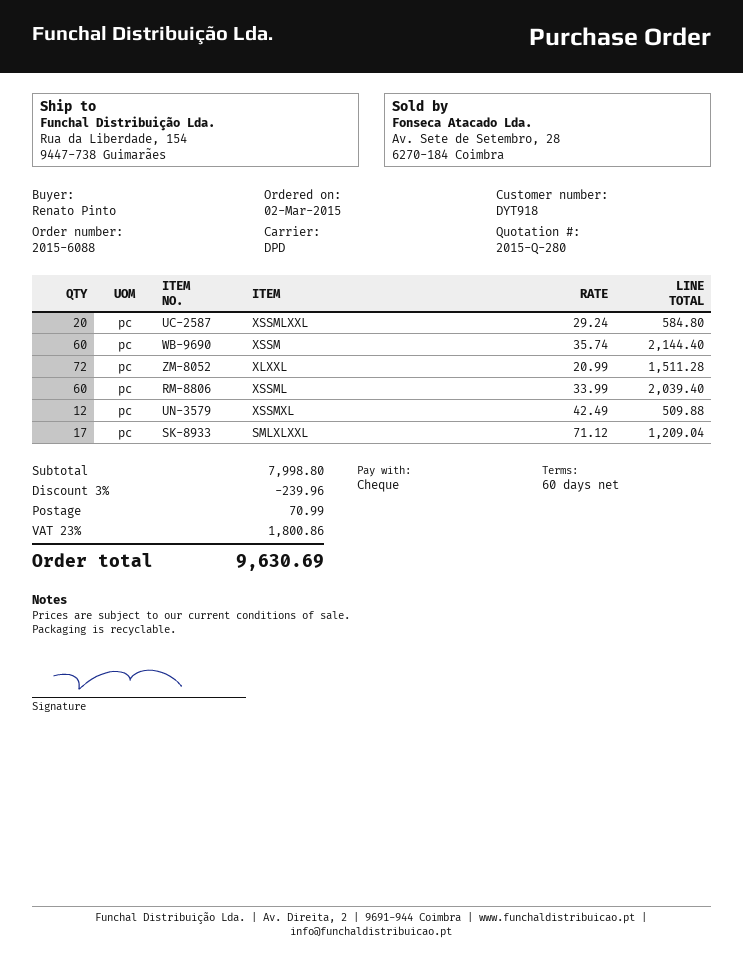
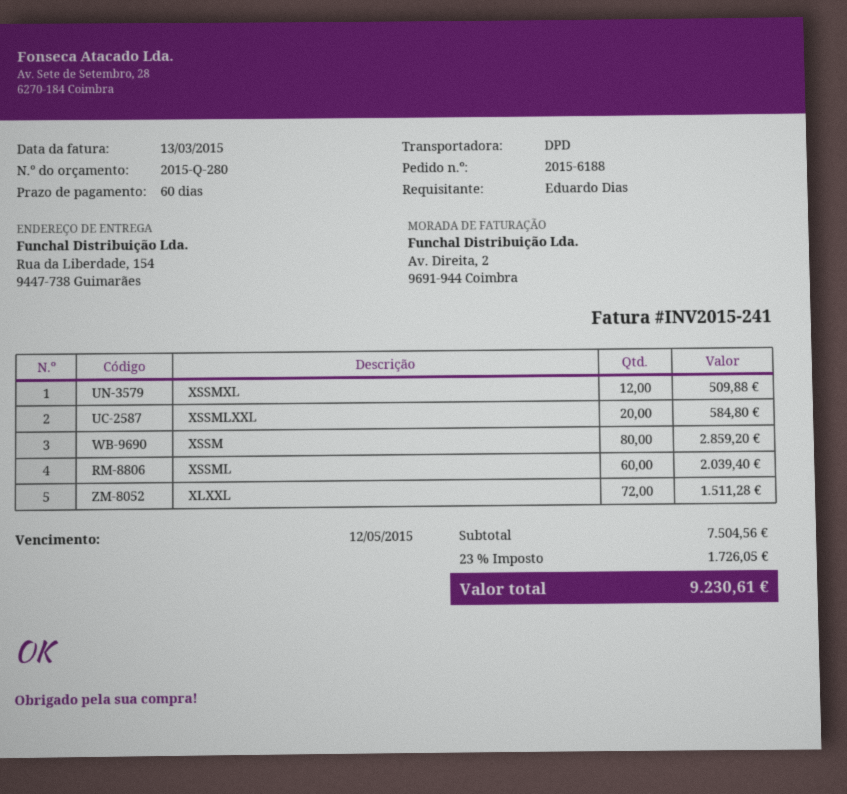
order number: 2015-6088 -> 2015-6188
ordered by: Renato Pinto -> Eduardo Dias
XSSM: 60 for 2144.40 -> 80 for 2859.20
SMLXLXXL: 17 for 1209.04 -> none
subtotal: 7998.80 -> 7504.56
discount: 3% = 239.96 -> none
shipping: 70.99 -> none
tax: 23% = 1800.86 -> 23% = 1726.05
total: 9630.69 -> 9230.61

